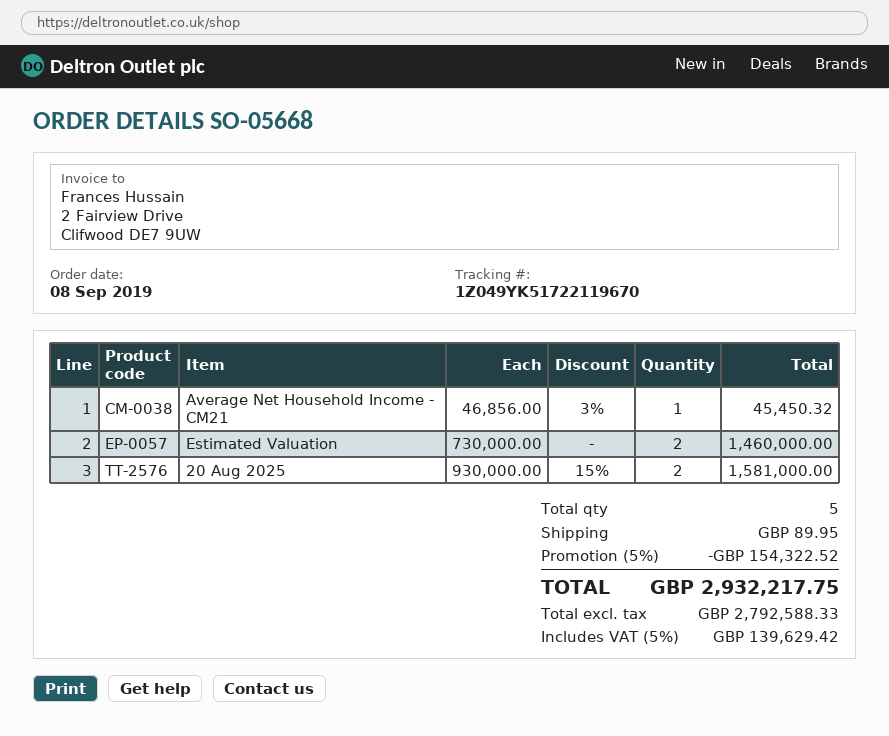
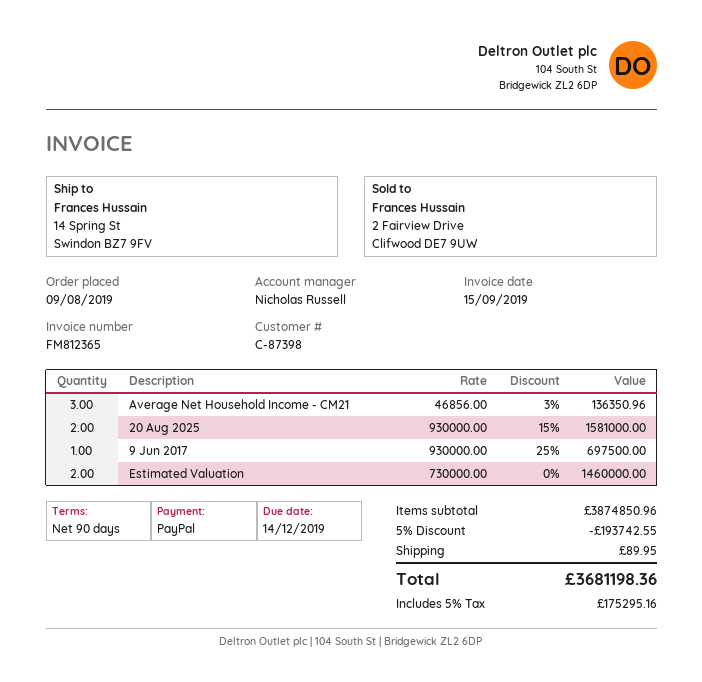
order date: 2019-09-08 -> 2019-08-09
Average Net Household Income - CM21: 1 x 46856.00 - 3% = 45450.32 -> 3 x 46856.00 - 3% = 136350.96
9 Jun 2017: none -> 1 x 930000.00 - 25% = 697500.00
discount: 5% = 154322.52 -> 5% = 193742.55
tax: 5% = 139629.42 -> 5% = 175295.16
total: 2932217.75 -> 3681198.36

